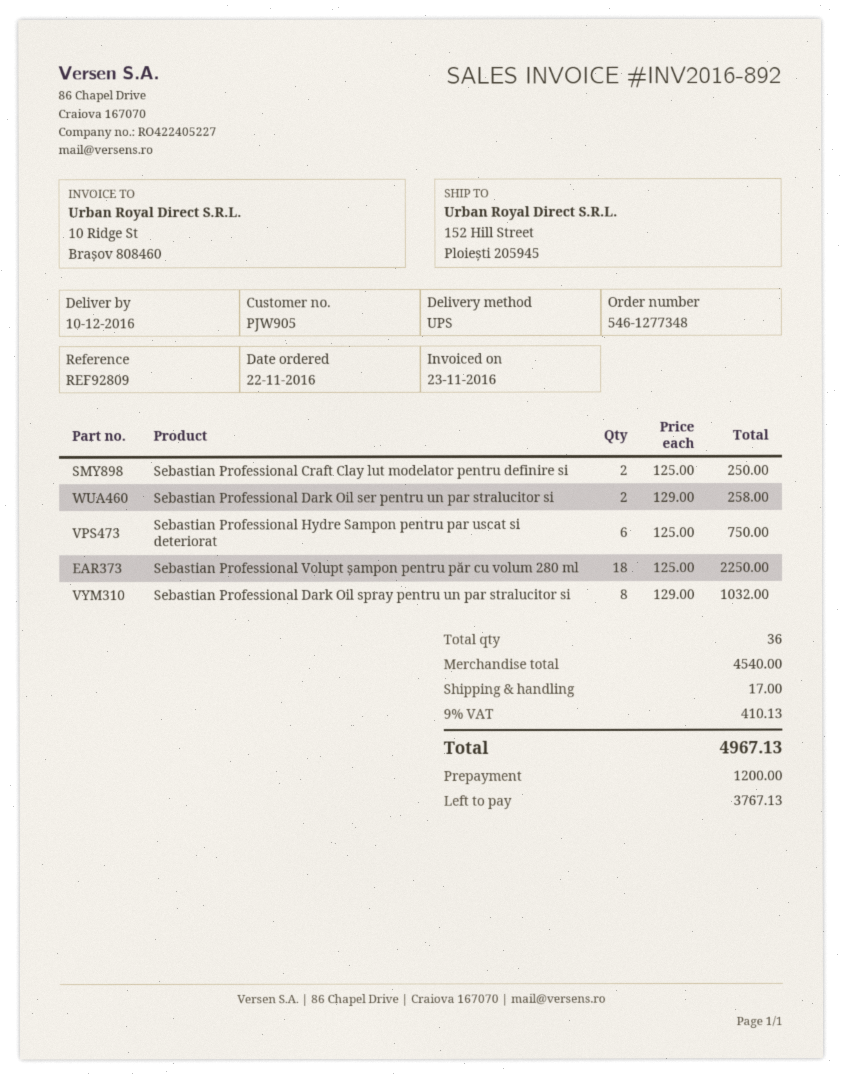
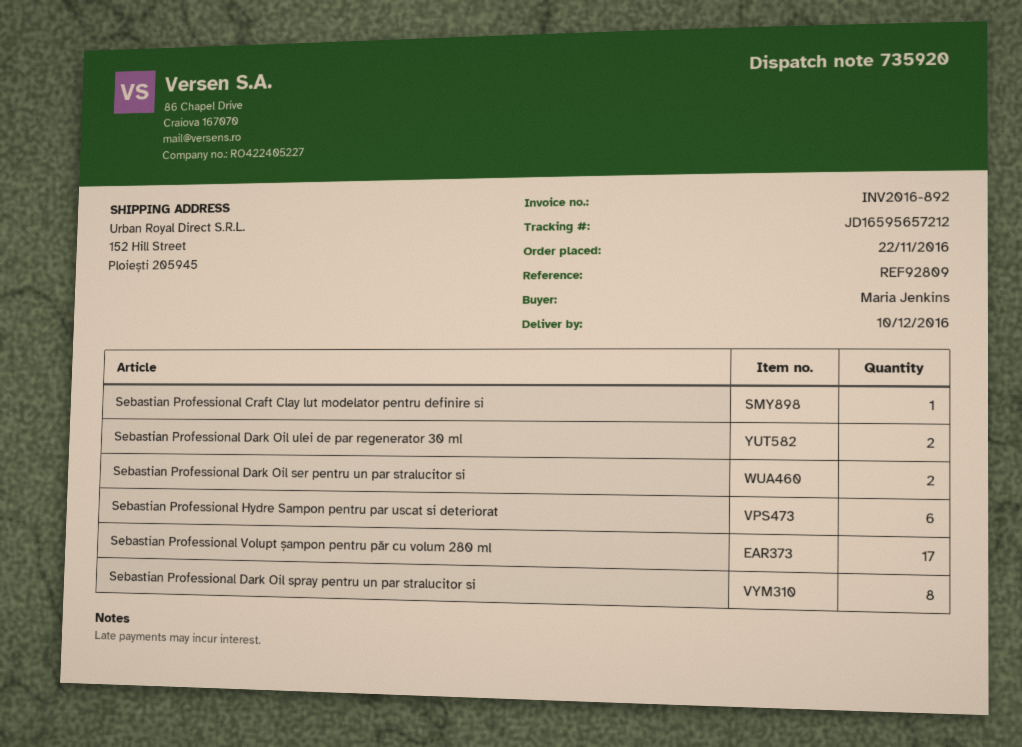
Sebastian Professional Craft Clay lut modelator pentru definire si: 2 -> 1
Sebastian Professional Volupt șampon pentru păr cu volum 280 ml: 18 -> 17
Sebastian Professional Dark Oil ulei de par regenerator 30 ml: none -> 2

